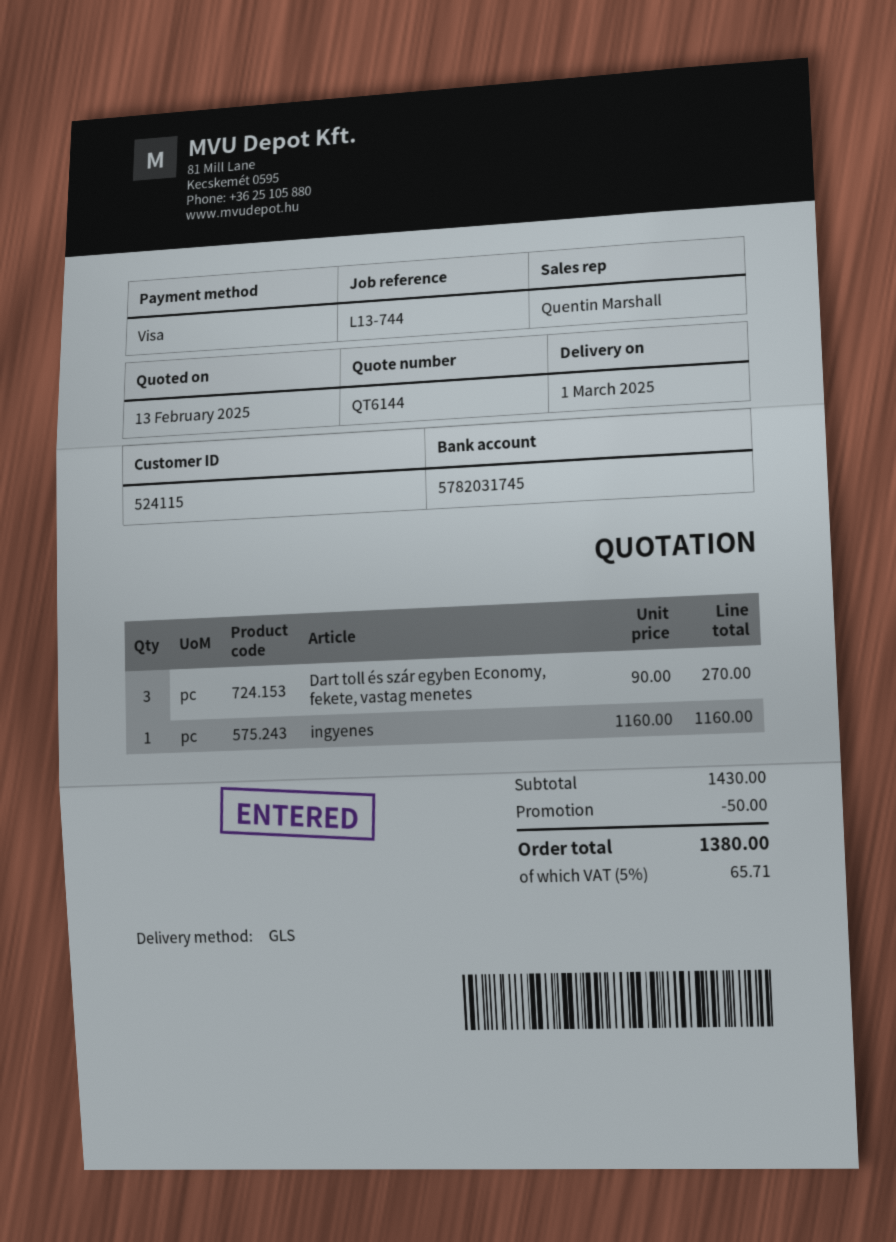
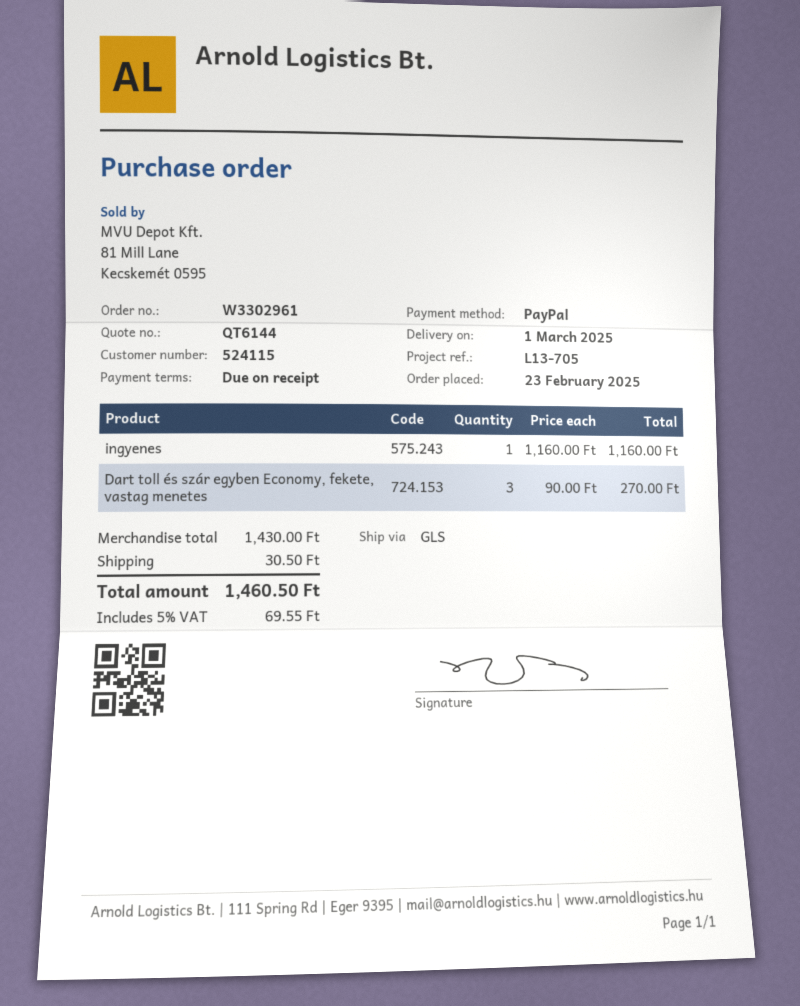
reference: L13-744 -> L13-705
payment method: Visa -> PayPal
discount: 50.00 -> none
shipping: none -> 30.50
tax: 5% = 65.71 -> 5% = 69.55
total: 1380.00 -> 1460.50

